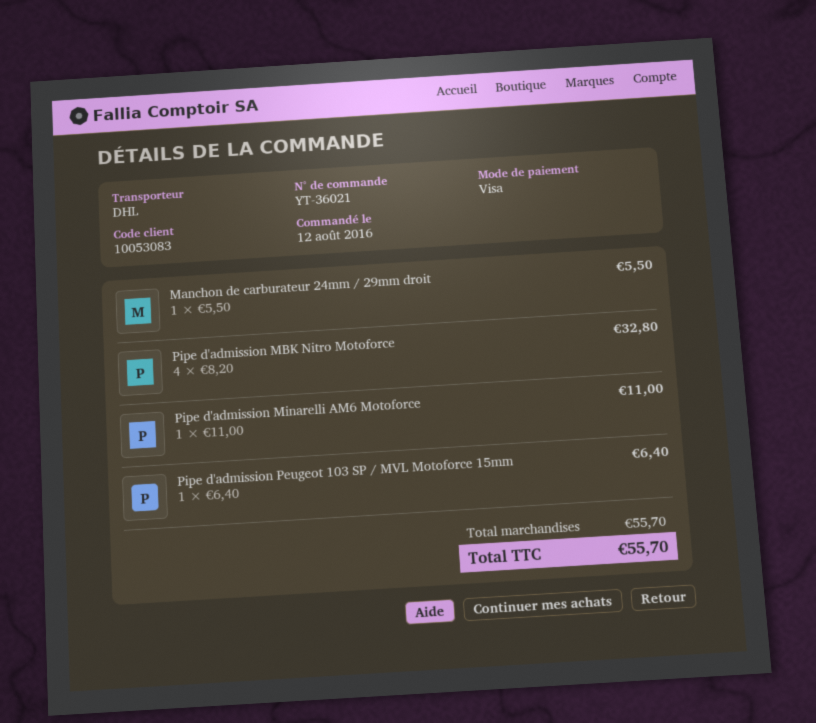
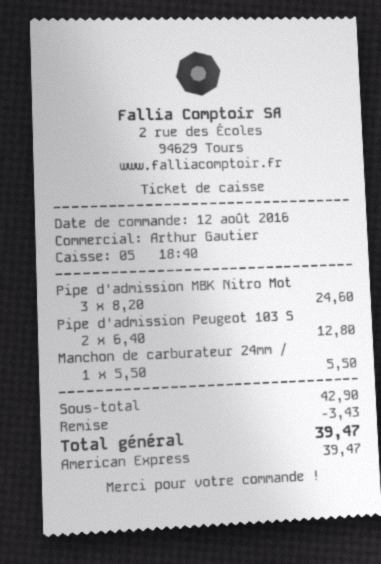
payment method: Visa -> American Express
Pipe d'admission MBK Nitro Motoforce: 4 x 8.20 = 32.80 -> 3 x 8.20 = 24.60
Pipe d'admission Minarelli AM6 Motoforce: 1 x 11.00 = 11.00 -> none
Pipe d'admission Peugeot 103 SP / MVL Motoforce 15mm: 1 x 6.40 = 6.40 -> 2 x 6.40 = 12.80
subtotal: 55.70 -> 42.90
discount: none -> 3.43
total: 55.70 -> 39.47

